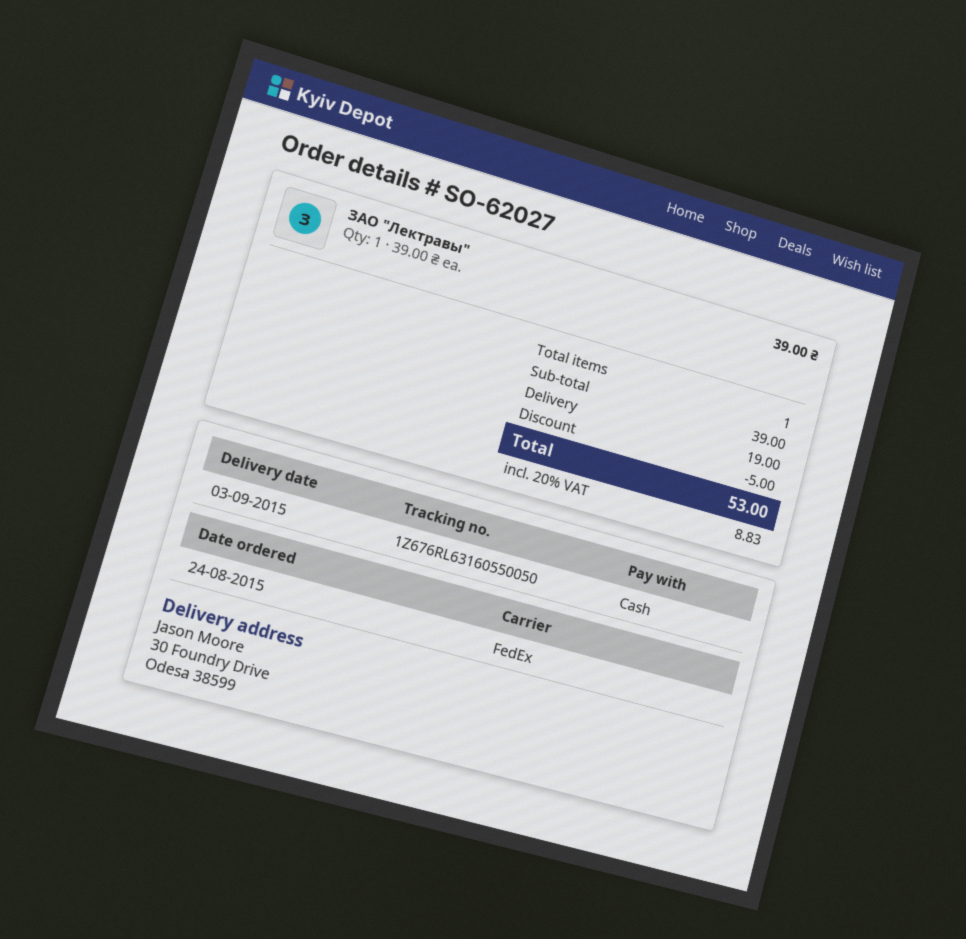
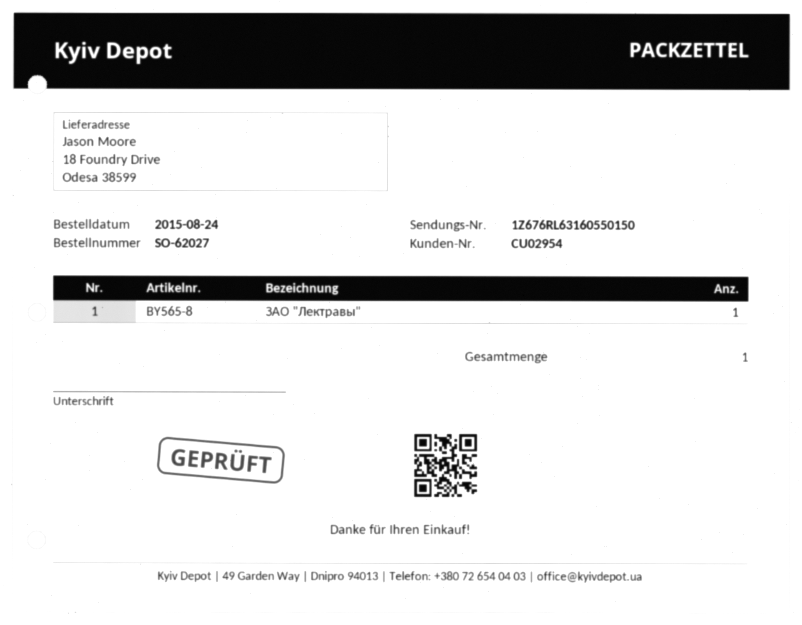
tracking number: 1Z676RL63160550050 -> 1Z676RL63160550150
ship to: 30 Foundry Drive, Odesa 38599 -> 18 Foundry Drive, Odesa 38599

